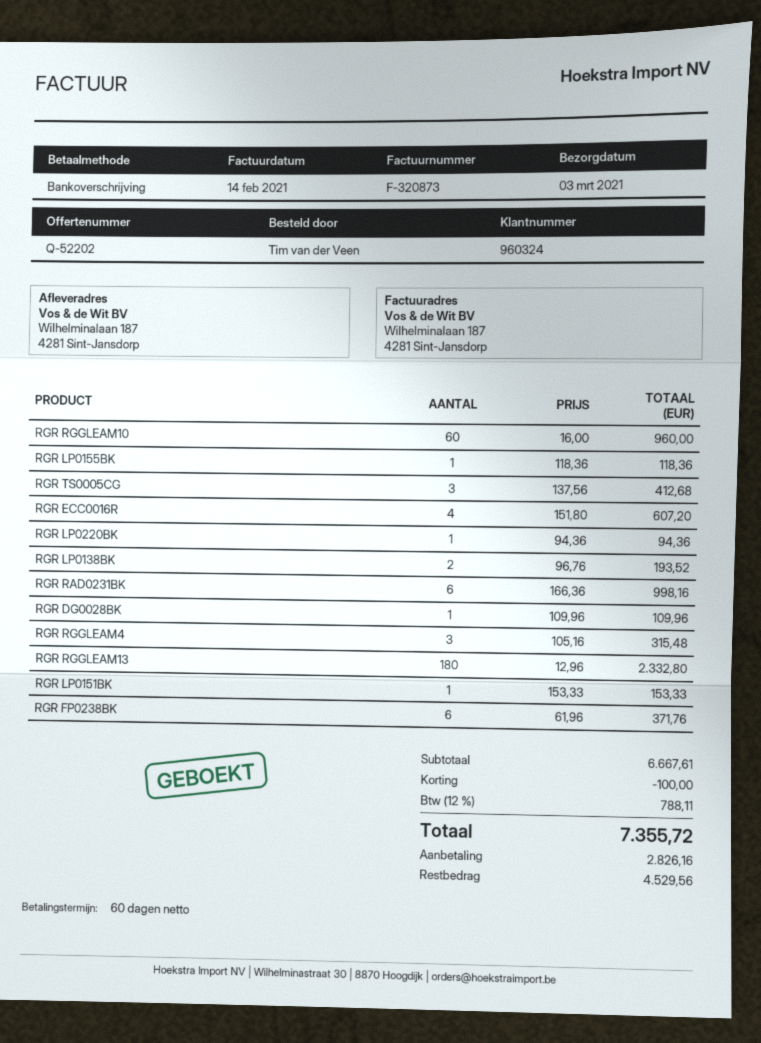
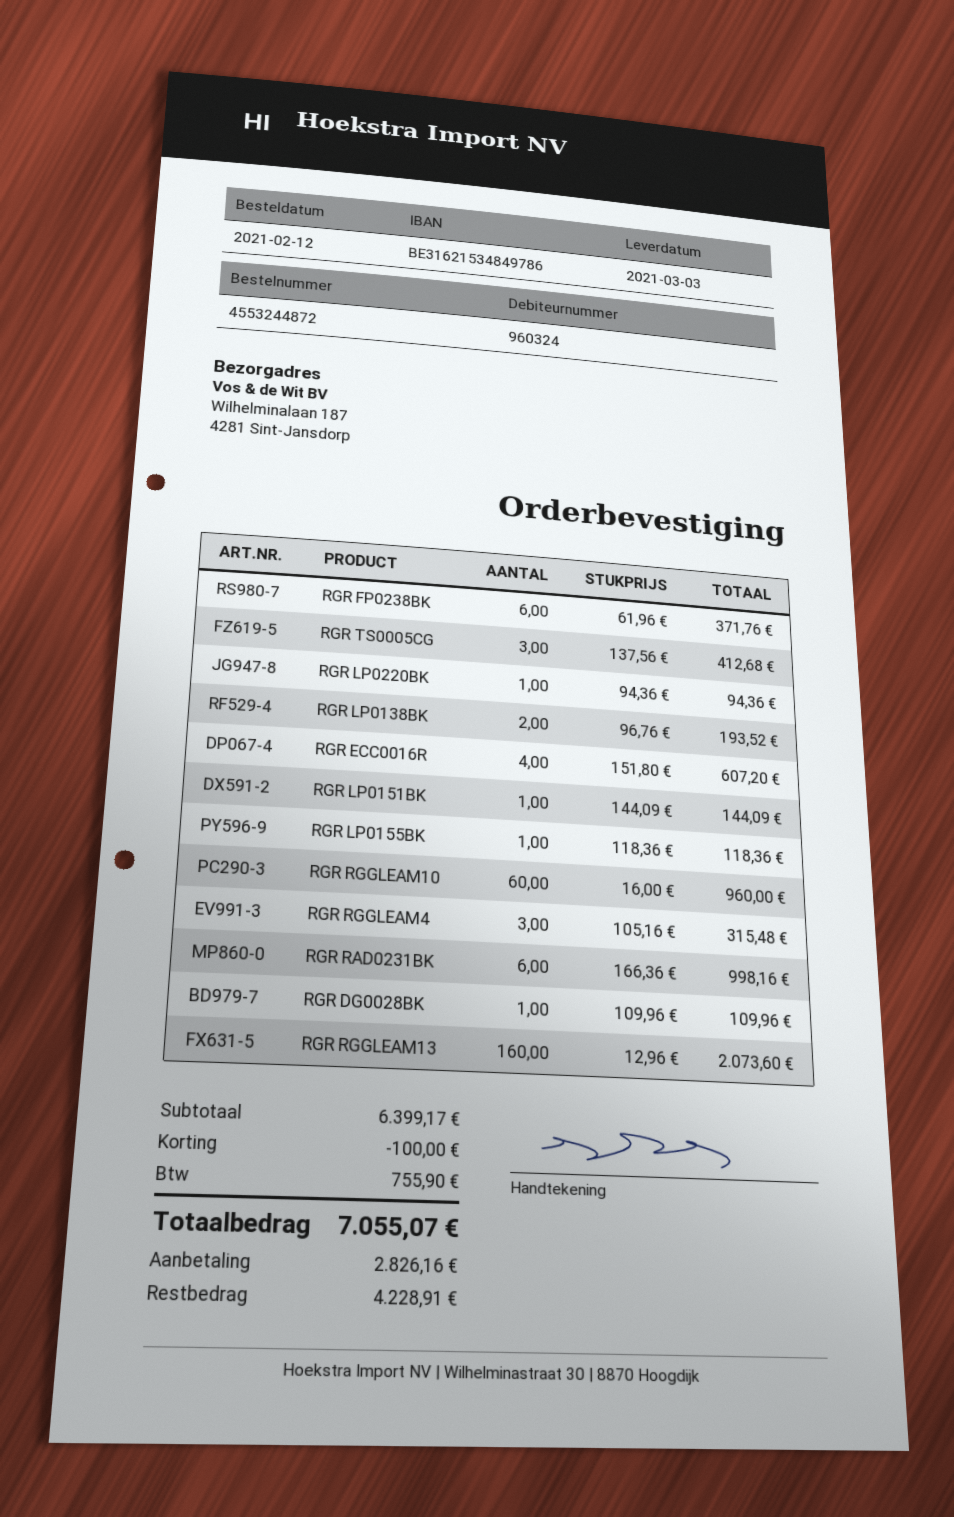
RGR RGGLEAM13: 180 x 12.96 = 2332.80 -> 160 x 12.96 = 2073.60
RGR LP0151BK: 1 x 153.33 = 153.33 -> 1 x 144.09 = 144.09
subtotal: 6667.61 -> 6399.17
tax: 788.11 -> 755.90
total: 7355.72 -> 7055.07
balance: 4529.56 -> 4228.91

